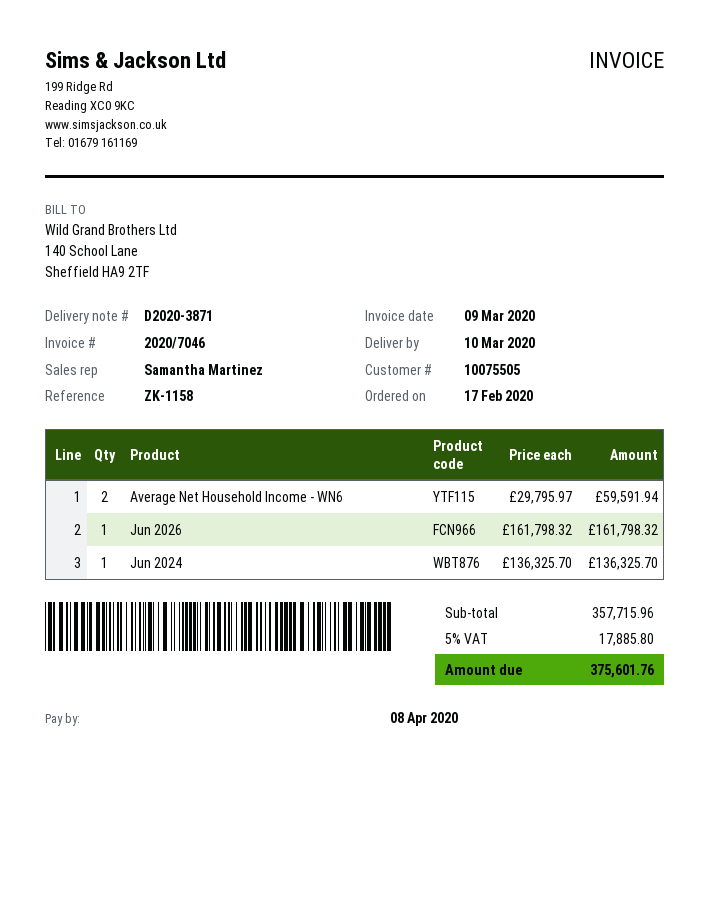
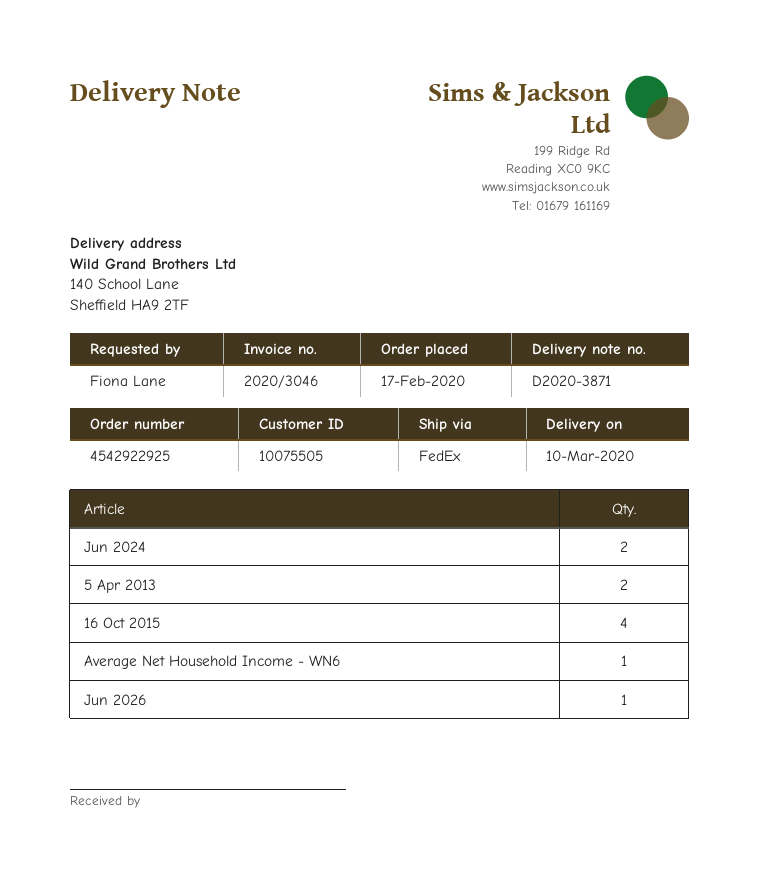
invoice number: 2020/7046 -> 2020/3046
Average Net Household Income - WN6: 2 -> 1
Jun 2024: 1 -> 2
5 Apr 2013: none -> 2
16 Oct 2015: none -> 4

